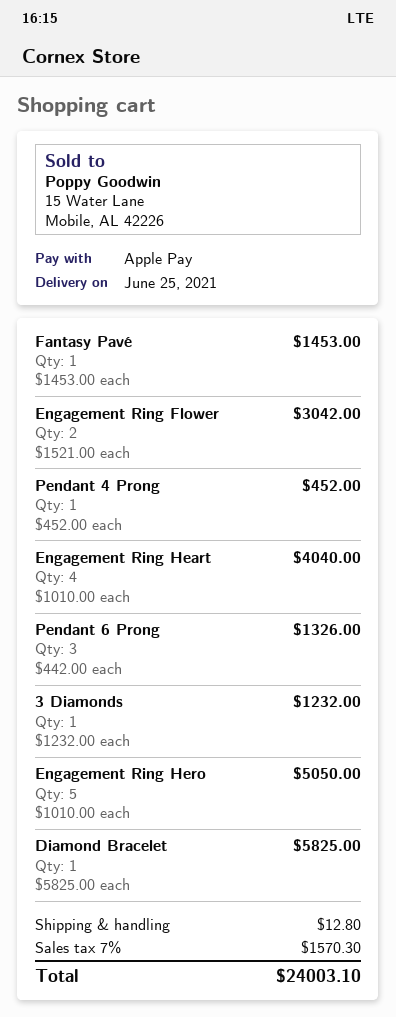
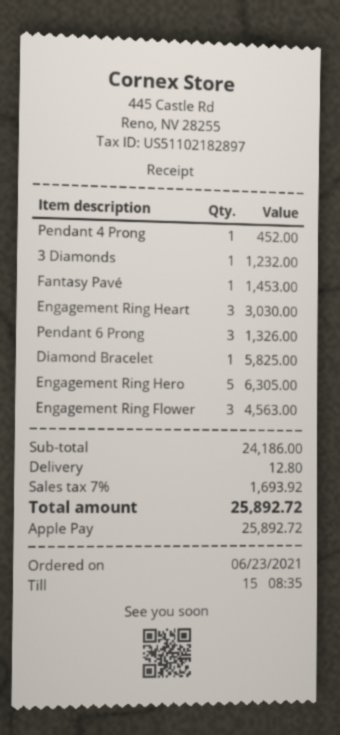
Engagement Ring Flower: 2 for 3042.00 -> 3 for 4563.00
Engagement Ring Heart: 4 for 4040.00 -> 3 for 3030.00
Engagement Ring Hero: 5 for 5050.00 -> 5 for 6305.00
tax: 7% = 1570.30 -> 7% = 1693.92
total: 24003.10 -> 25892.72

